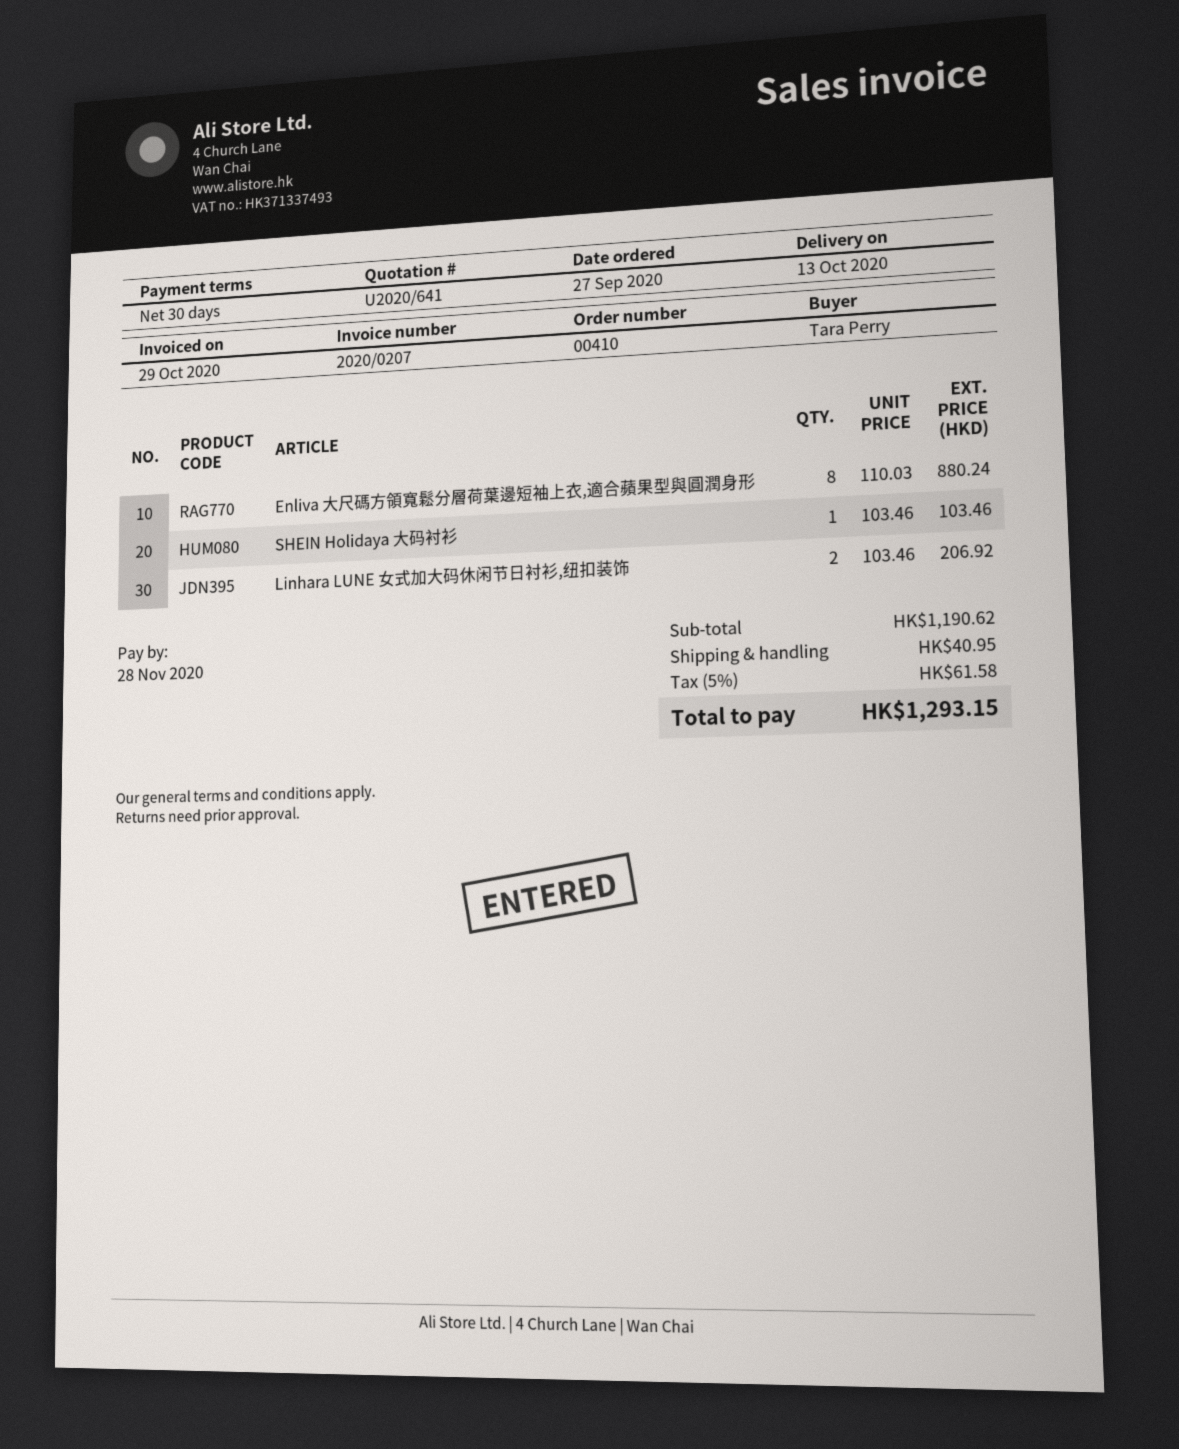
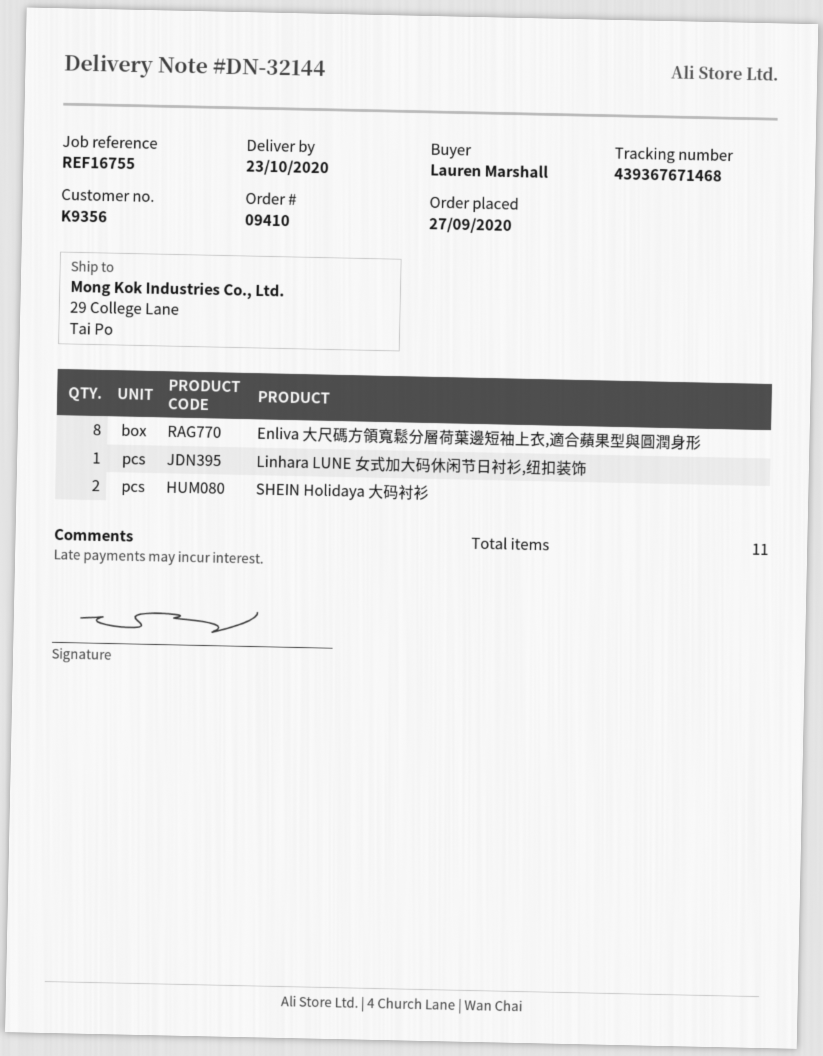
order number: 00410 -> 09410
delivery date: 2020-10-13 -> 2020-10-23
ordered by: Tara Perry -> Lauren Marshall
SHEIN Holidaya 大码衬衫: 1 -> 2
Linhara LUNE 女式加大码休闲节日衬衫,纽扣装饰: 2 -> 1

